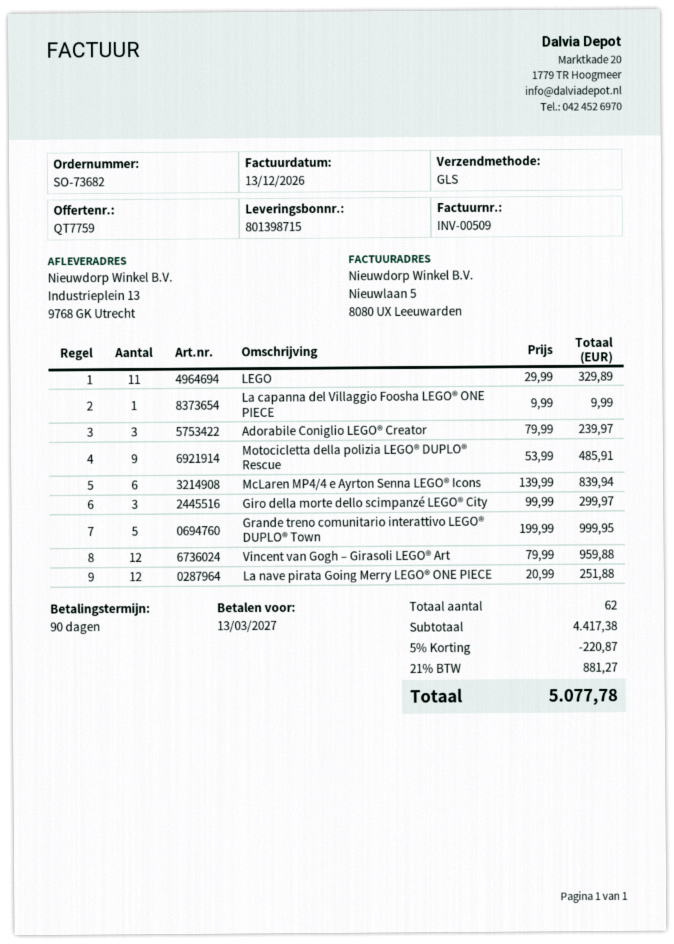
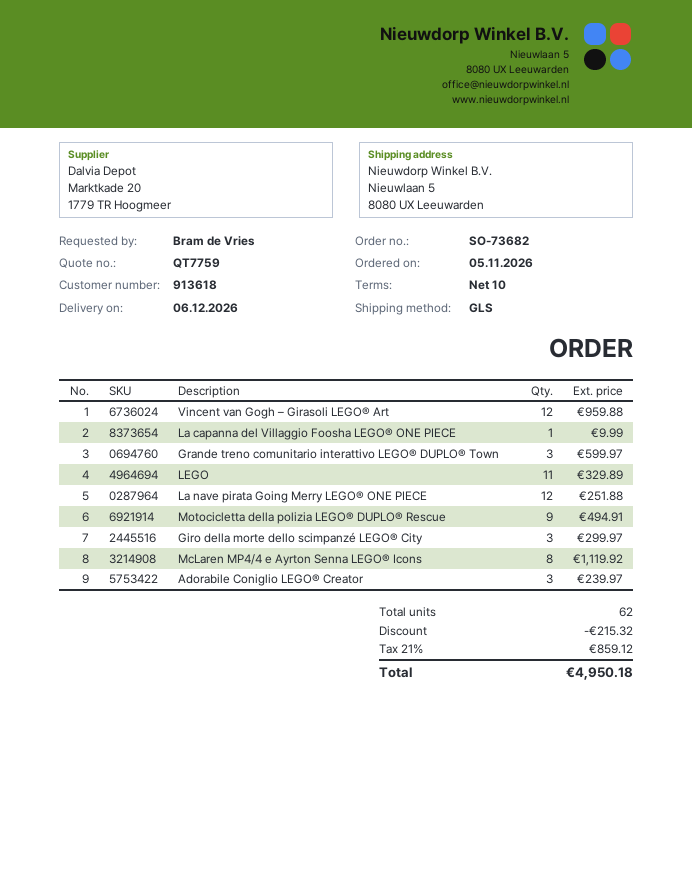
payment terms: 90 days -> 10 days
ship to: Industrieplein 13, 9768 GK Utrecht -> Nieuwlaan 5, 8080 UX Leeuwarden
Motocicletta della polizia LEGO® DUPLO® Rescue: 9 for 485.91 -> 9 for 494.91
McLaren MP4/4 e Ayrton Senna LEGO® Icons: 6 for 839.94 -> 8 for 1119.92
Grande treno comunitario interattivo LEGO® DUPLO® Town: 5 for 999.95 -> 3 for 599.97
discount: 220.87 -> 215.32
tax: 21% = 881.27 -> 21% = 859.12
total: 5077.78 -> 4950.18

